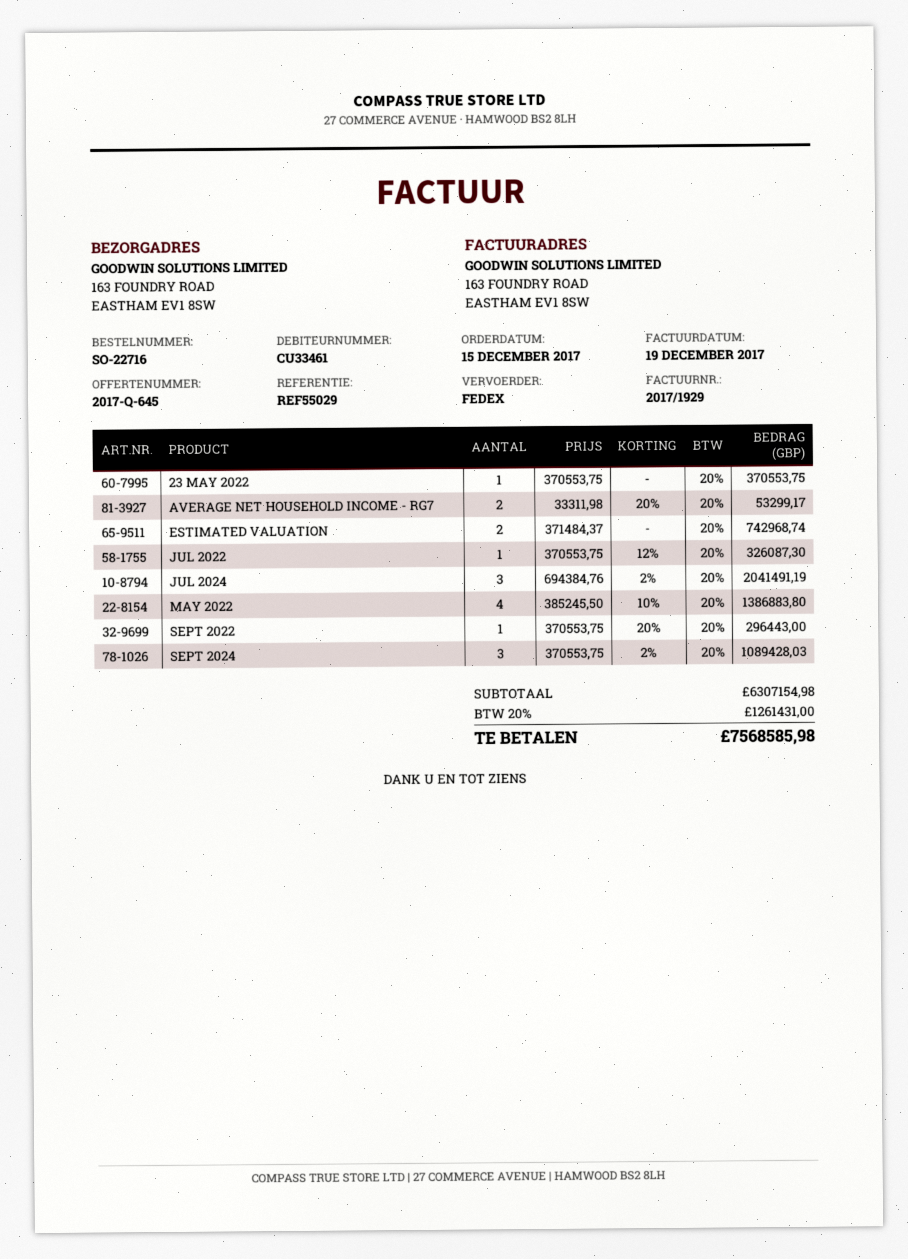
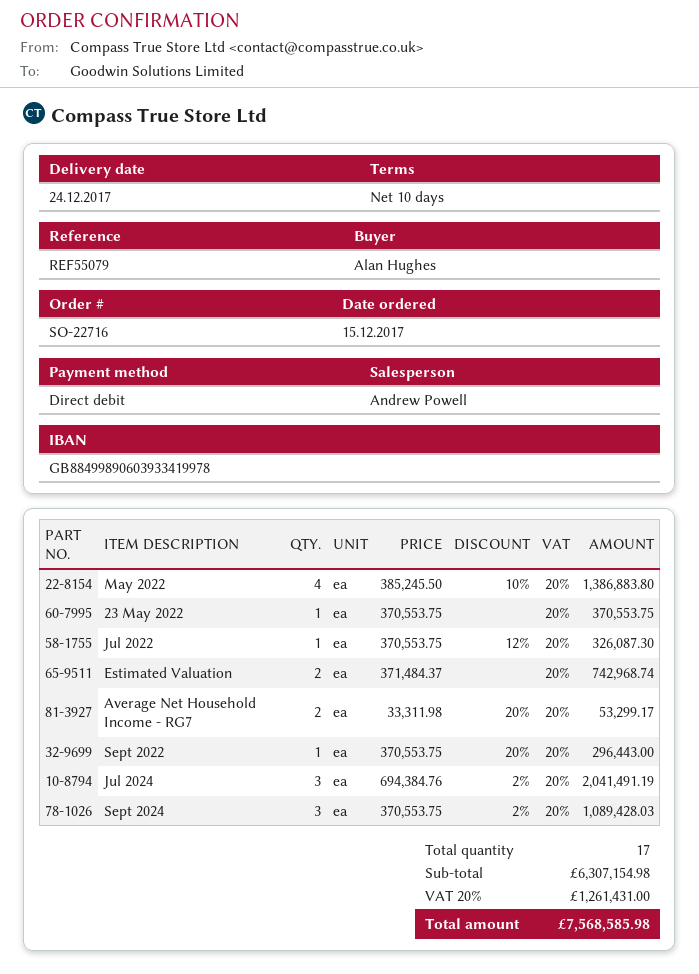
reference: REF55029 -> REF55079

